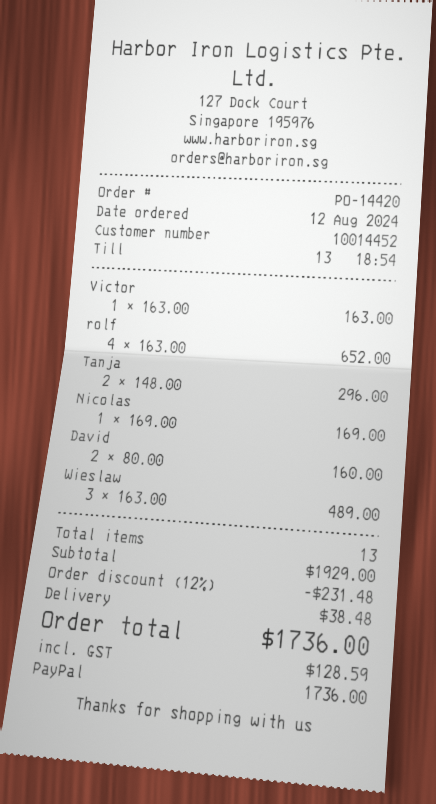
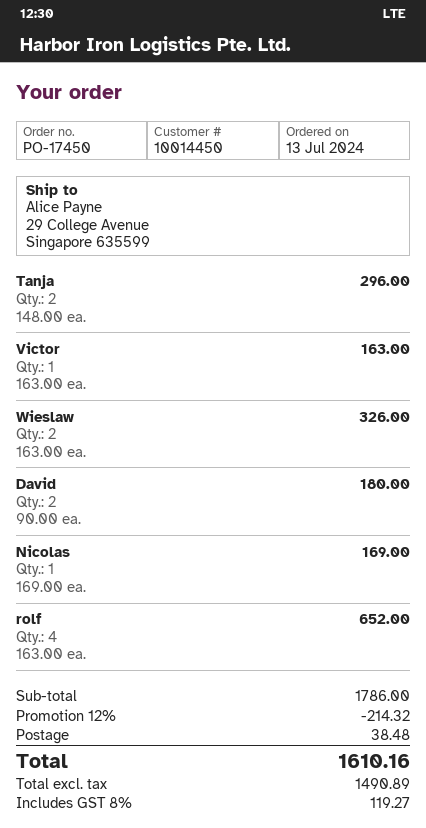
order number: PO-14420 -> PO-17450
order date: 2024-08-12 -> 2024-07-13
customer number: 10014452 -> 10014450
David: 2 x 80.00 = 160.00 -> 2 x 90.00 = 180.00
Wieslaw: 3 x 163.00 = 489.00 -> 2 x 163.00 = 326.00
subtotal: 1929.00 -> 1786.00
discount: 12% = 231.48 -> 12% = 214.32
tax: 128.59 -> 119.27
total: 1736.00 -> 1610.16

